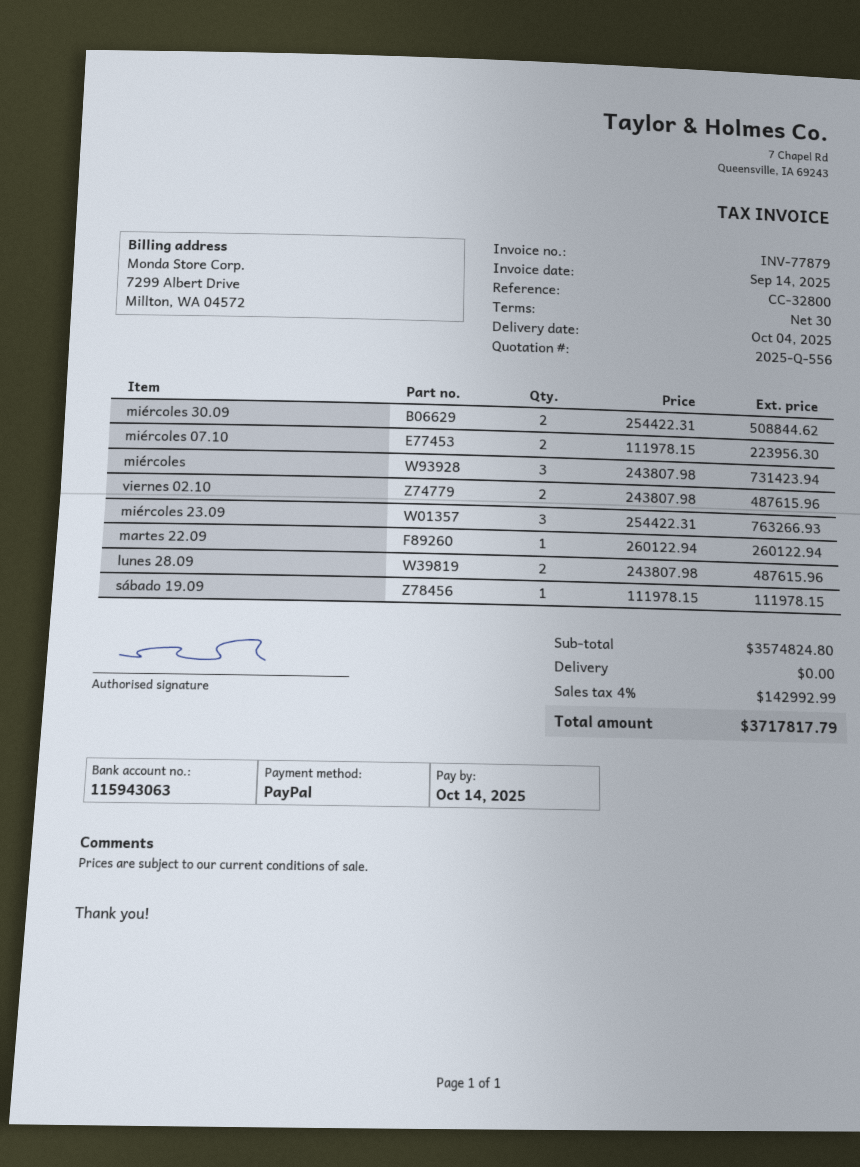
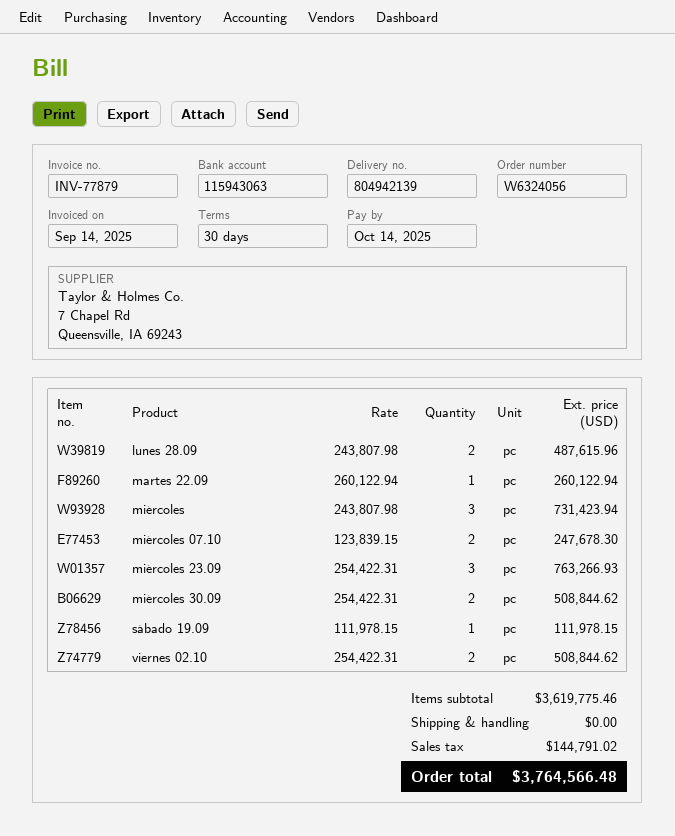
miércoles 07.10: 2 x 111978.15 = 223956.30 -> 2 x 123839.15 = 247678.30
viernes 02.10: 2 x 243807.98 = 487615.96 -> 2 x 254422.31 = 508844.62
subtotal: 3574824.80 -> 3619775.46
tax: 142992.99 -> 144791.02
total: 3717817.79 -> 3764566.48

